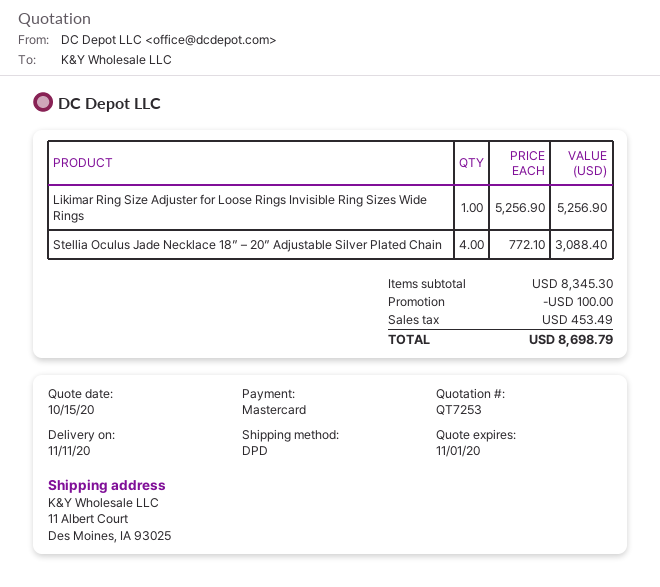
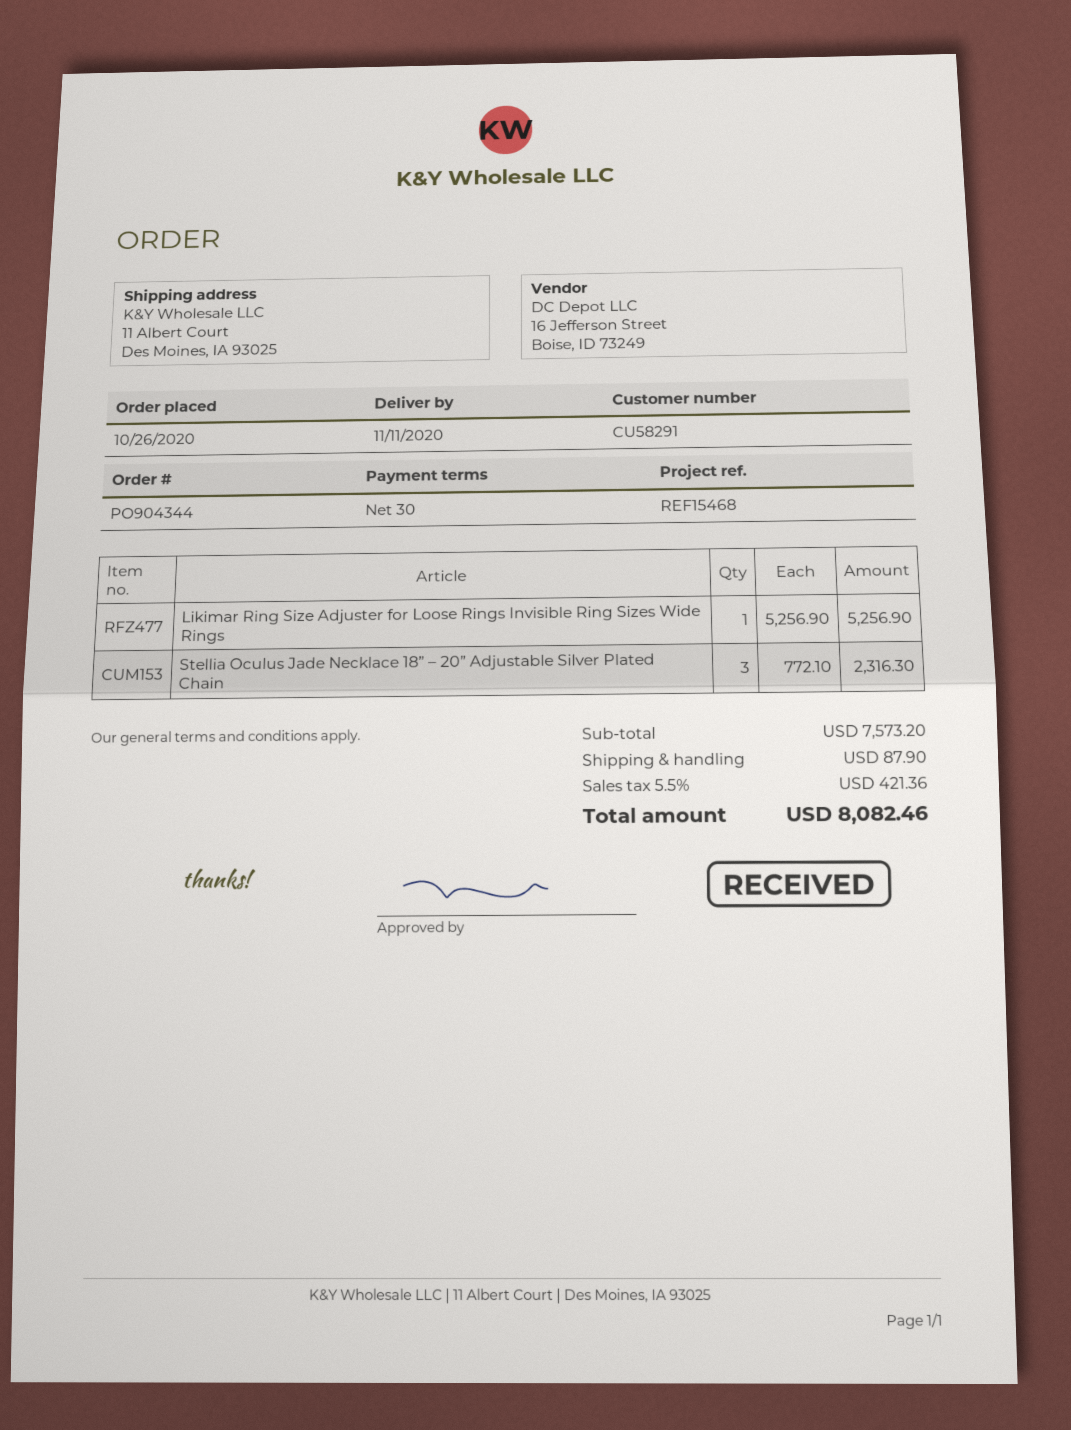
Stellia Oculus Jade Necklace 18” – 20” Adjustable Silver Plated Chain: 4 x 772.10 = 3088.40 -> 3 x 772.10 = 2316.30
subtotal: 8345.30 -> 7573.20
discount: 100.00 -> none
shipping: none -> 87.90
tax: 453.49 -> 421.36
total: 8698.79 -> 8082.46

